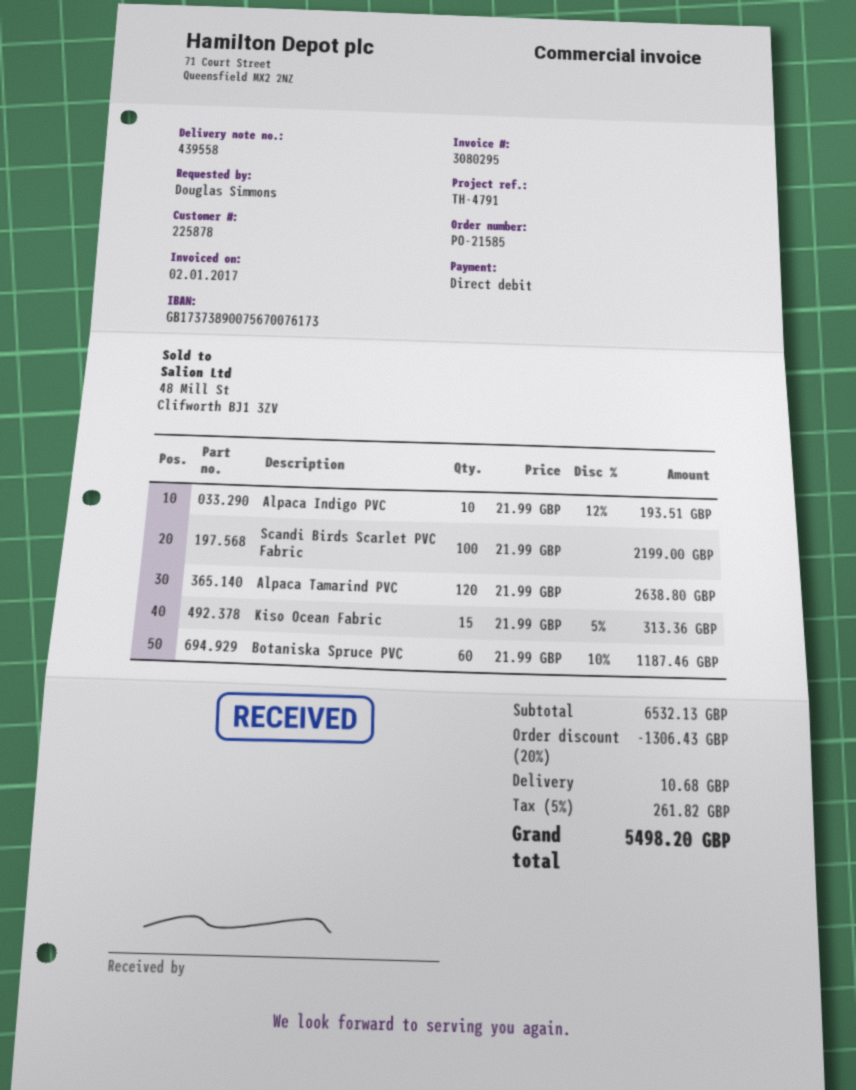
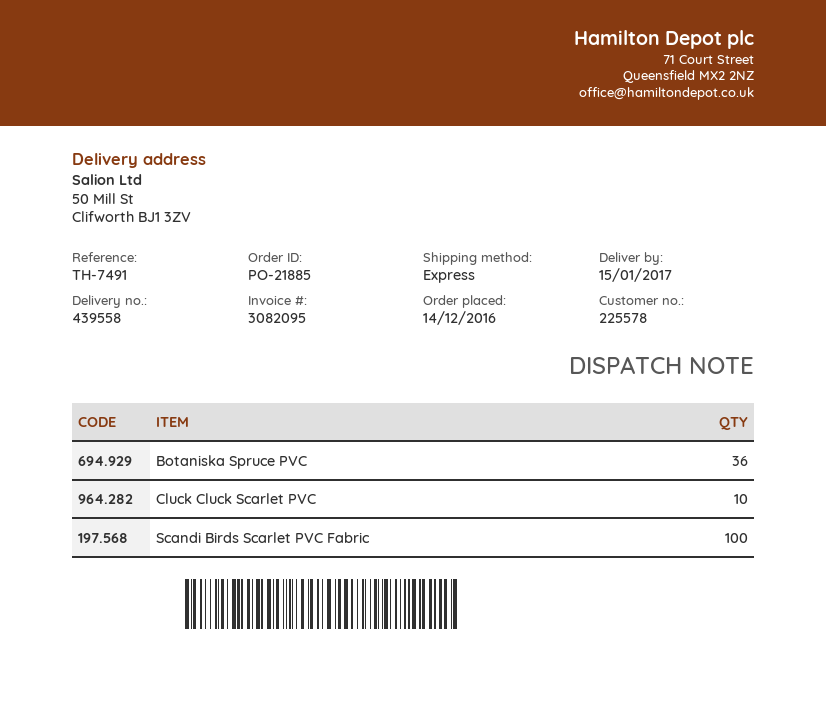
order number: PO-21585 -> PO-21885
invoice number: 3080295 -> 3082095
customer number: 225878 -> 225578
reference: TH-4791 -> TH-7491
Alpaca Indigo PVC: 10 -> none
Alpaca Tamarind PVC: 120 -> none
Kiso Ocean Fabric: 15 -> none
Botaniska Spruce PVC: 60 -> 36
Cluck Cluck Scarlet PVC: none -> 10

